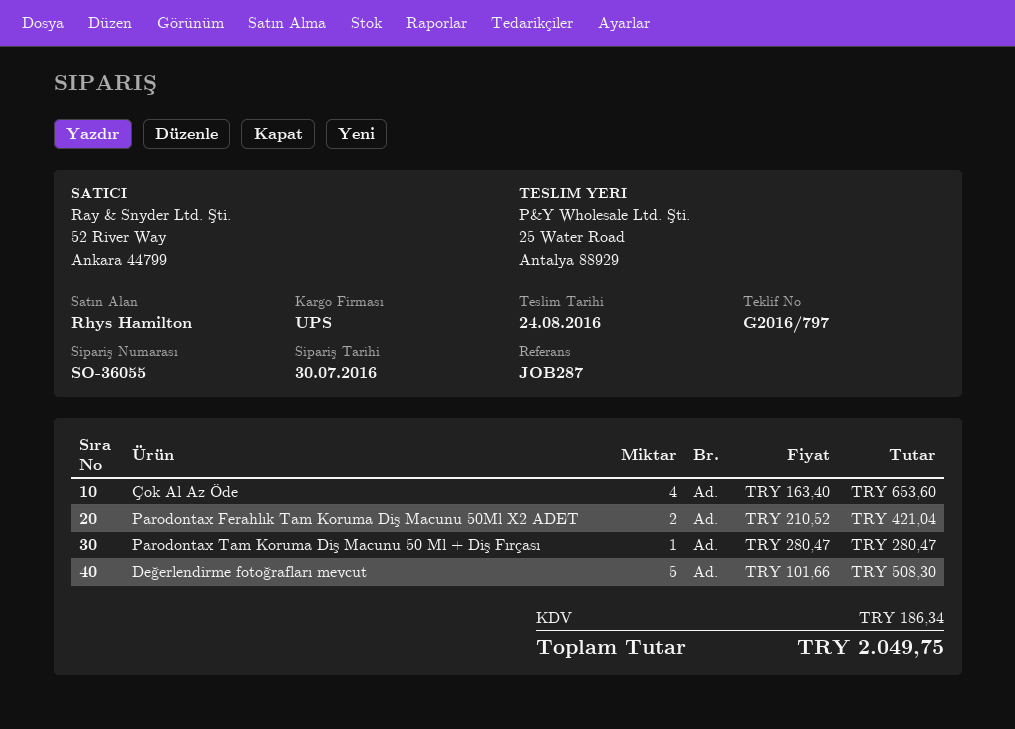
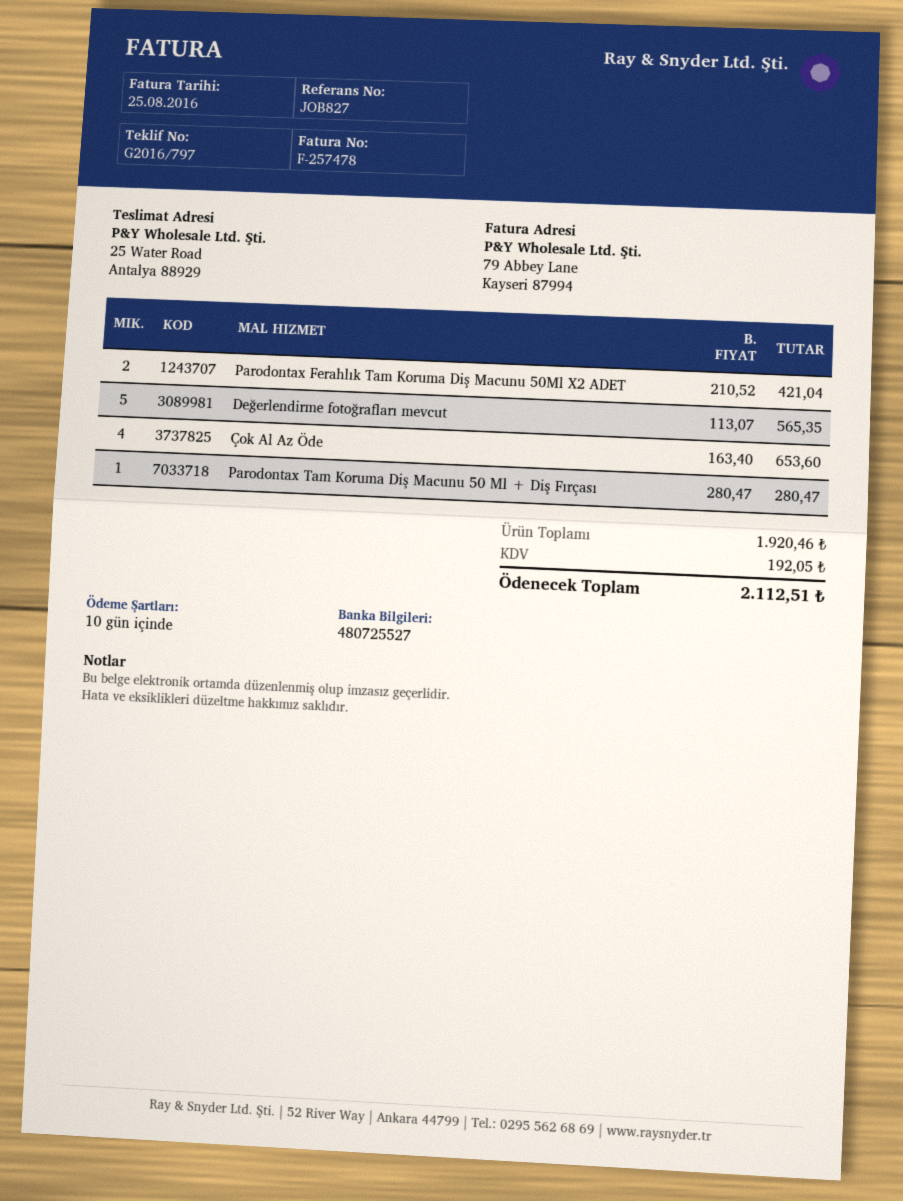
reference: JOB287 -> JOB827
Değerlendirme fotoğrafları mevcut: 5 x 101.66 = 508.30 -> 5 x 113.07 = 565.35
tax: 186.34 -> 192.05
total: 2049.75 -> 2112.51

